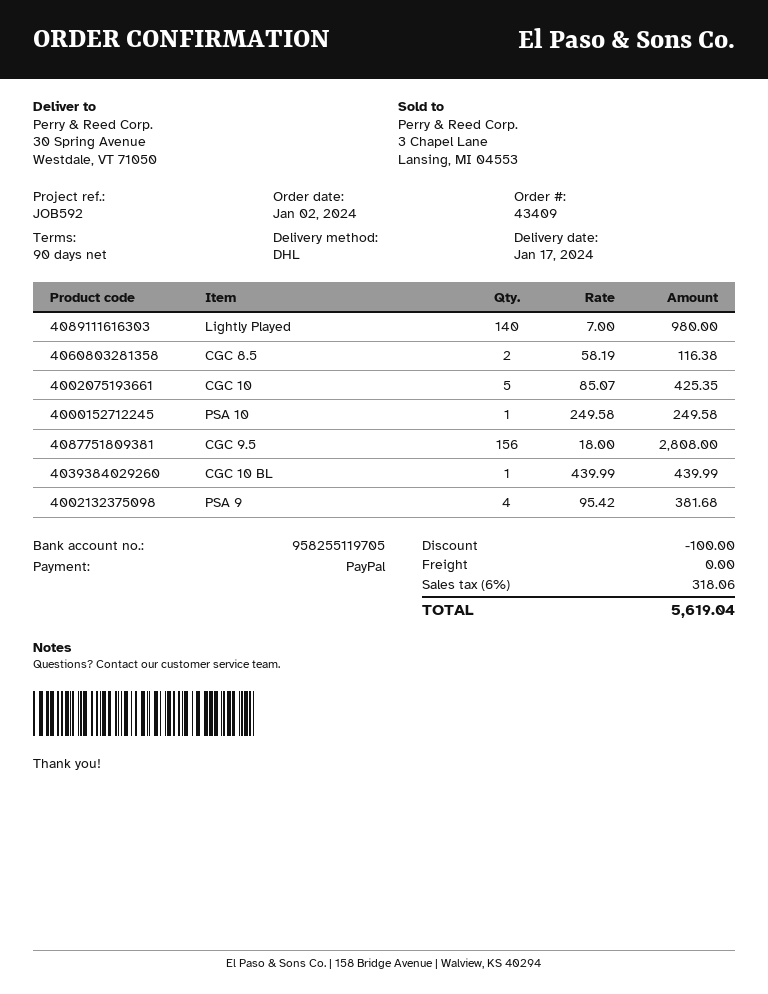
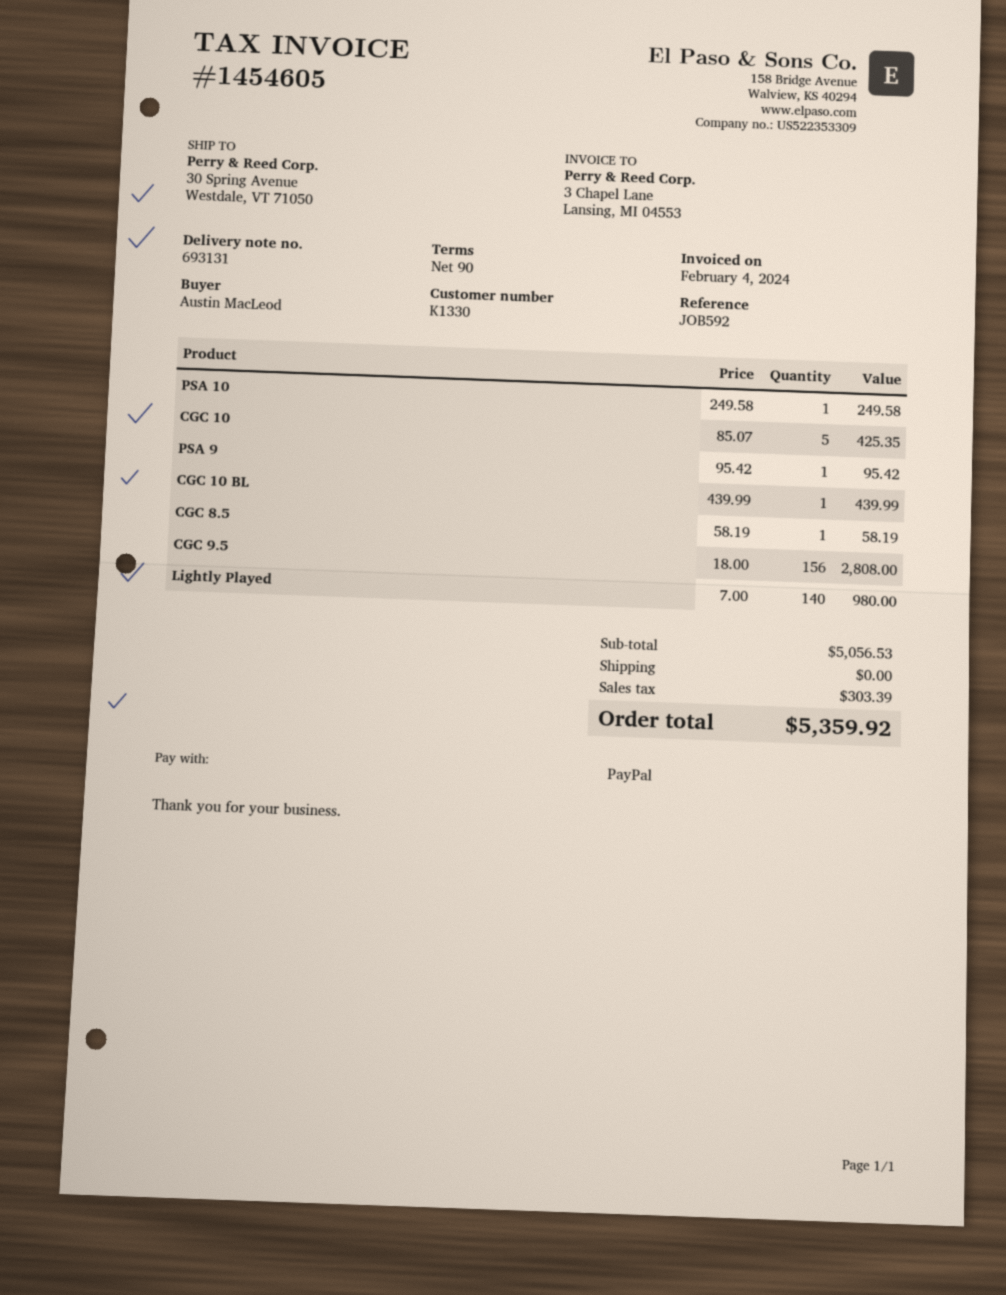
CGC 8.5: 2 x 58.19 = 116.38 -> 1 x 58.19 = 58.19
PSA 9: 4 x 95.42 = 381.68 -> 1 x 95.42 = 95.42
discount: 100.00 -> none
tax: 318.06 -> 303.39
total: 5619.04 -> 5359.92

